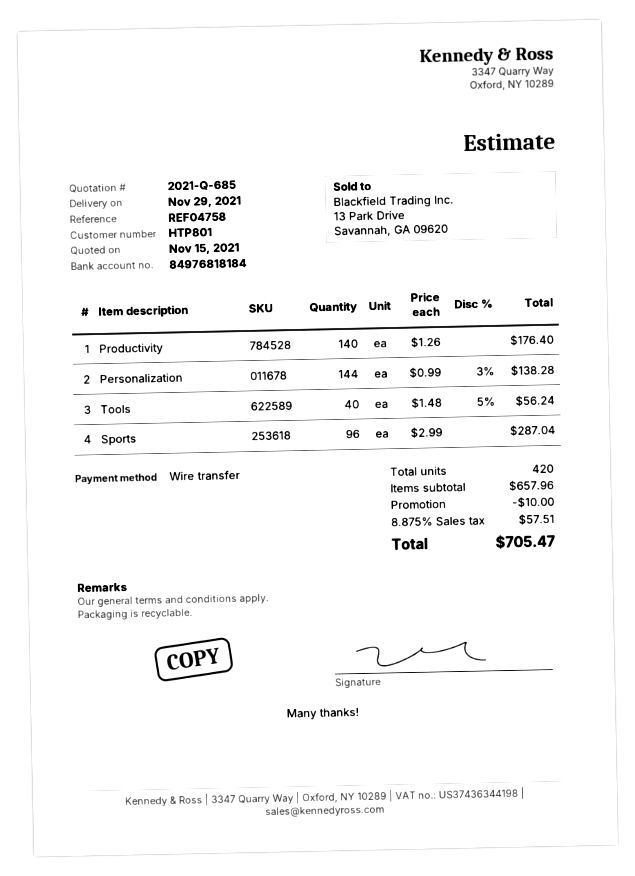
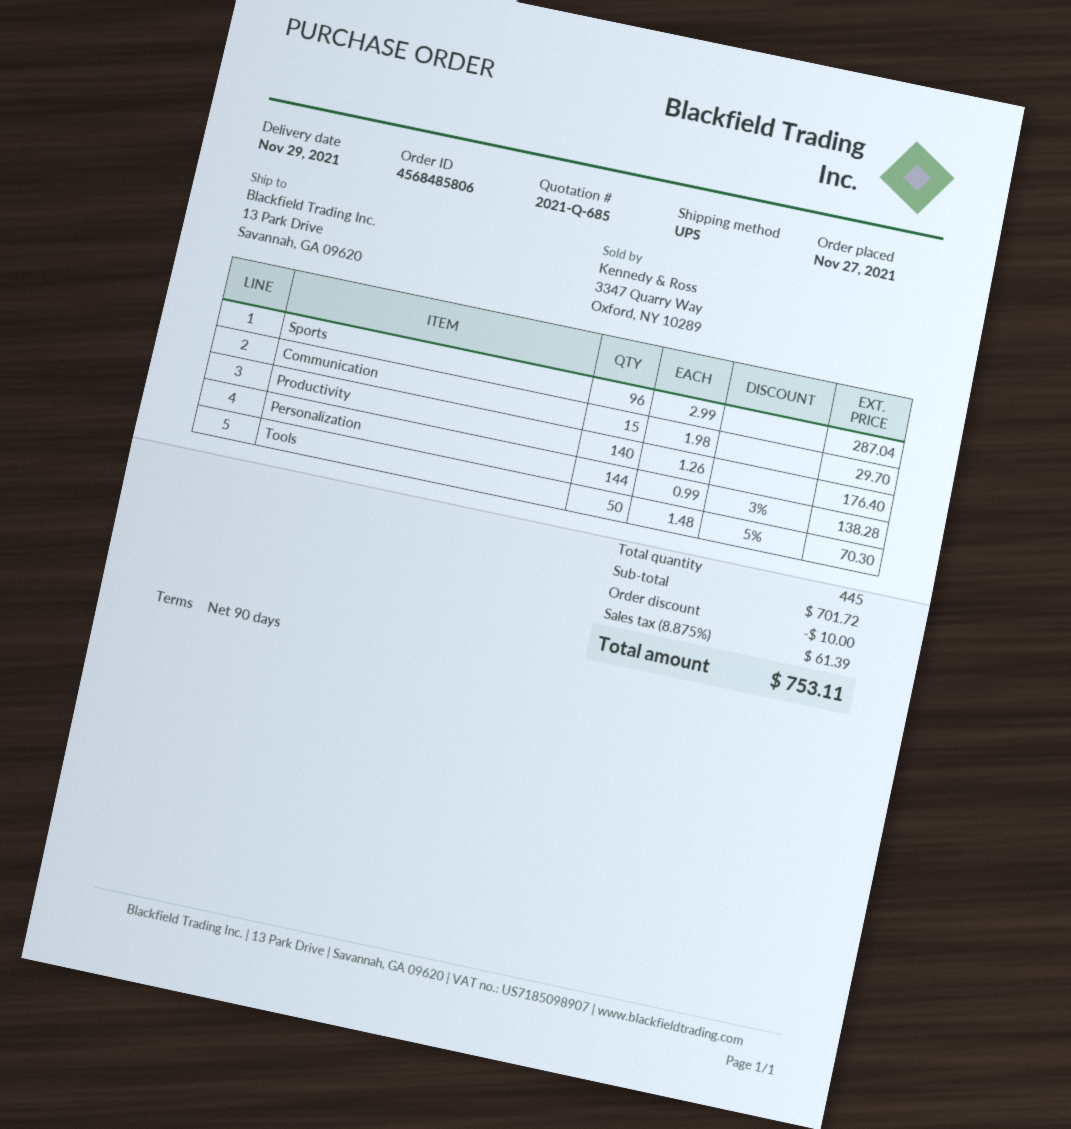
Tools: 40 x 1.48 - 5% = 56.24 -> 50 x 1.48 - 5% = 70.30
Communication: none -> 15 x 1.98 = 29.70
total quantity: 420 -> 445
subtotal: 657.96 -> 701.72
tax: 8.875% = 57.51 -> 8.875% = 61.39
total: 705.47 -> 753.11

